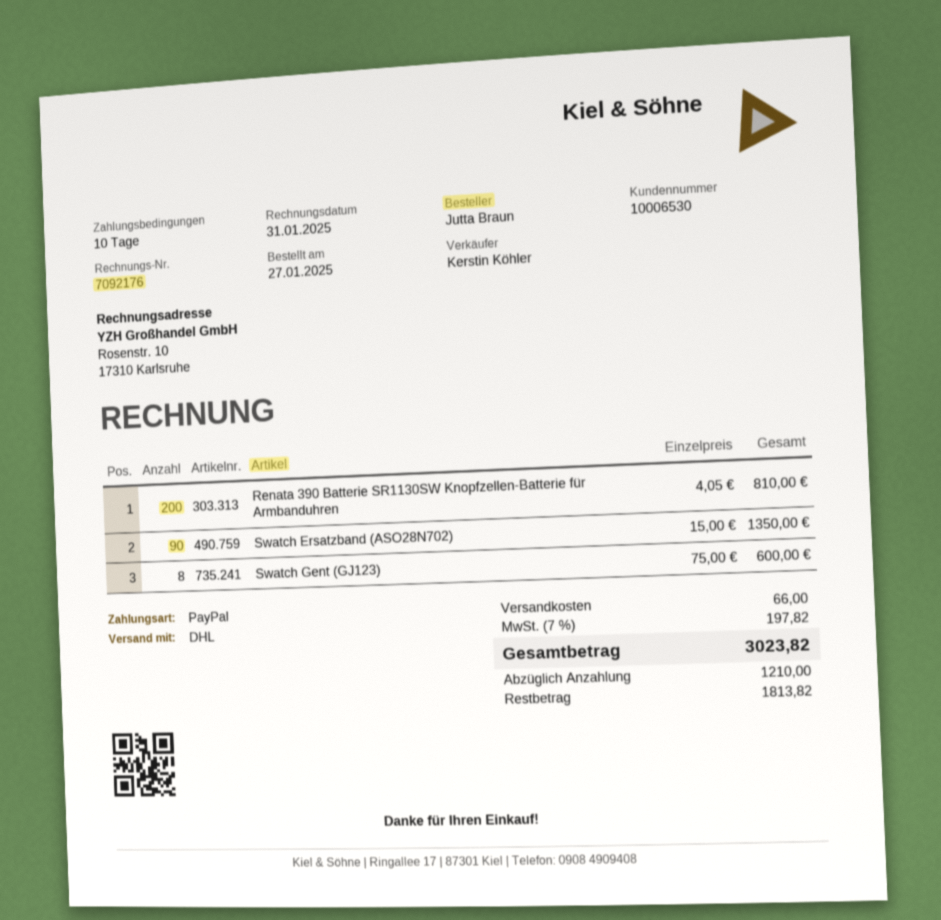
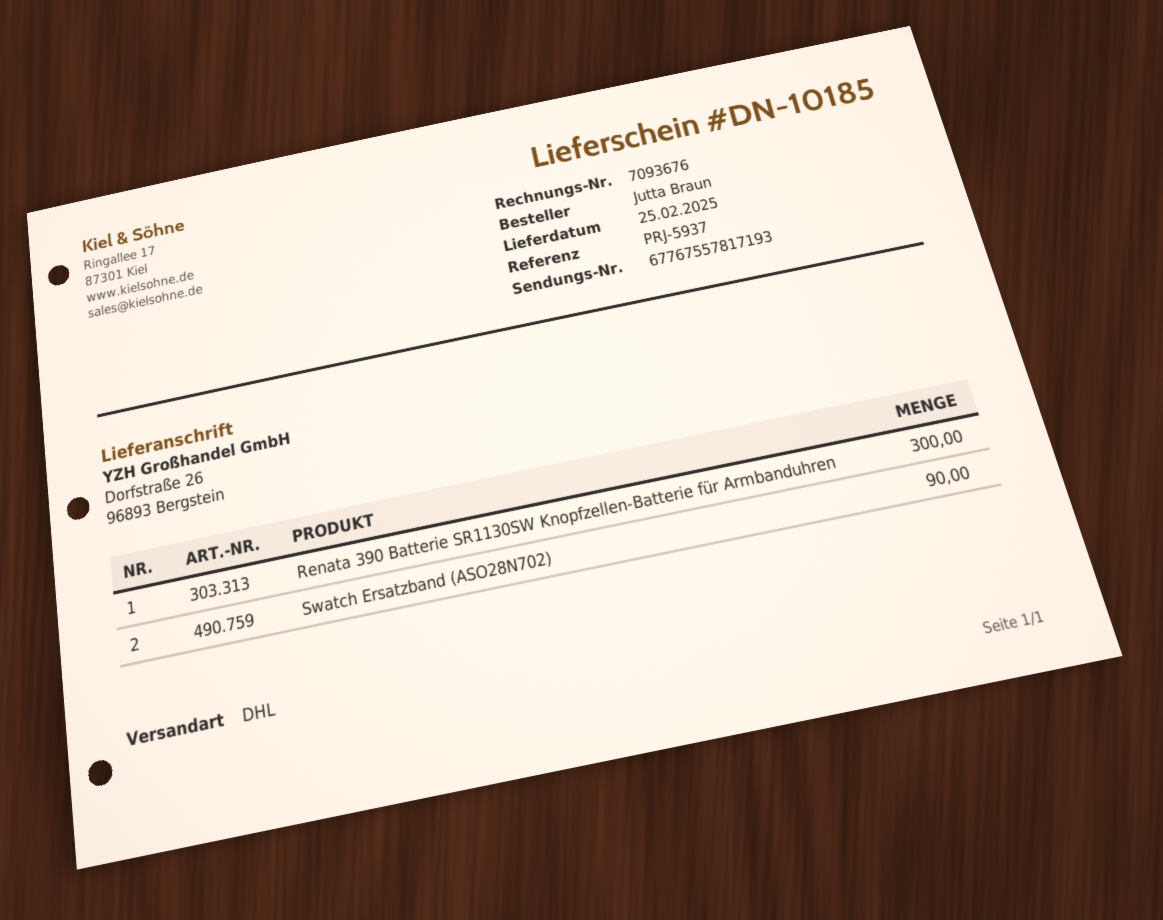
invoice number: 7092176 -> 7093676
Renata 390 Batterie SR1130SW Knopfzellen-Batterie für Armbanduhren: 200 -> 300
Swatch Gent (GJ123): 8 -> none

